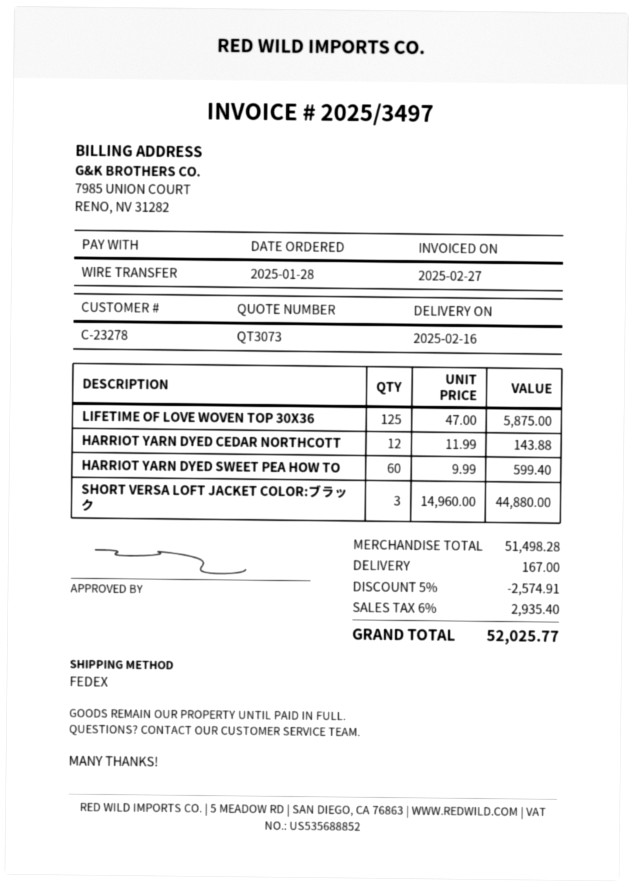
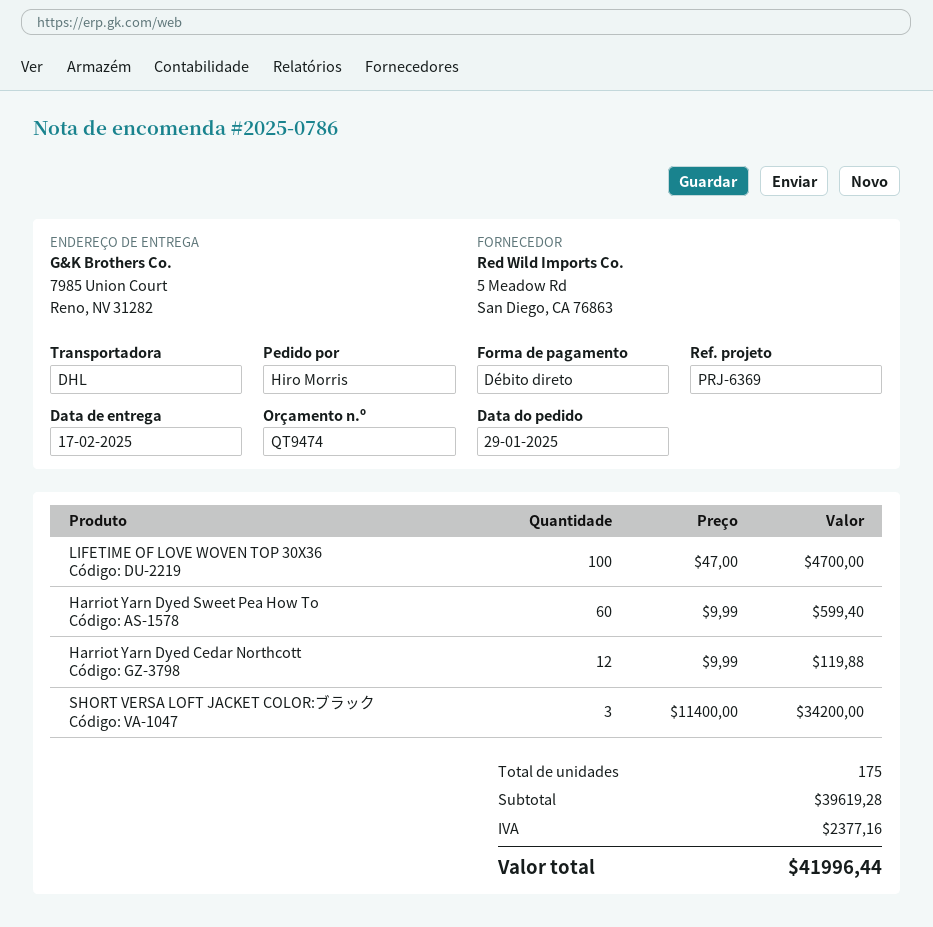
quote number: QT3073 -> QT9474
order date: 2025-01-28 -> 2025-01-29
delivery date: 2025-02-16 -> 2025-02-17
payment method: bank transfer -> direct debit
shipping method: FedEx -> DHL
LIFETIME OF LOVE WOVEN TOP 30X36: 125 x 47.00 = 5875.00 -> 100 x 47.00 = 4700.00
HARRIOT YARN DYED CEDAR NORTHCOTT: 12 x 11.99 = 143.88 -> 12 x 9.99 = 119.88
SHORT VERSA LOFT JACKET COLOR:ブラック: 3 x 14960.00 = 44880.00 -> 3 x 11400.00 = 34200.00
subtotal: 51498.28 -> 39619.28
discount: 5% = 2574.91 -> none
shipping: 167.00 -> none
tax: 2935.40 -> 2377.16
total: 52025.77 -> 41996.44

